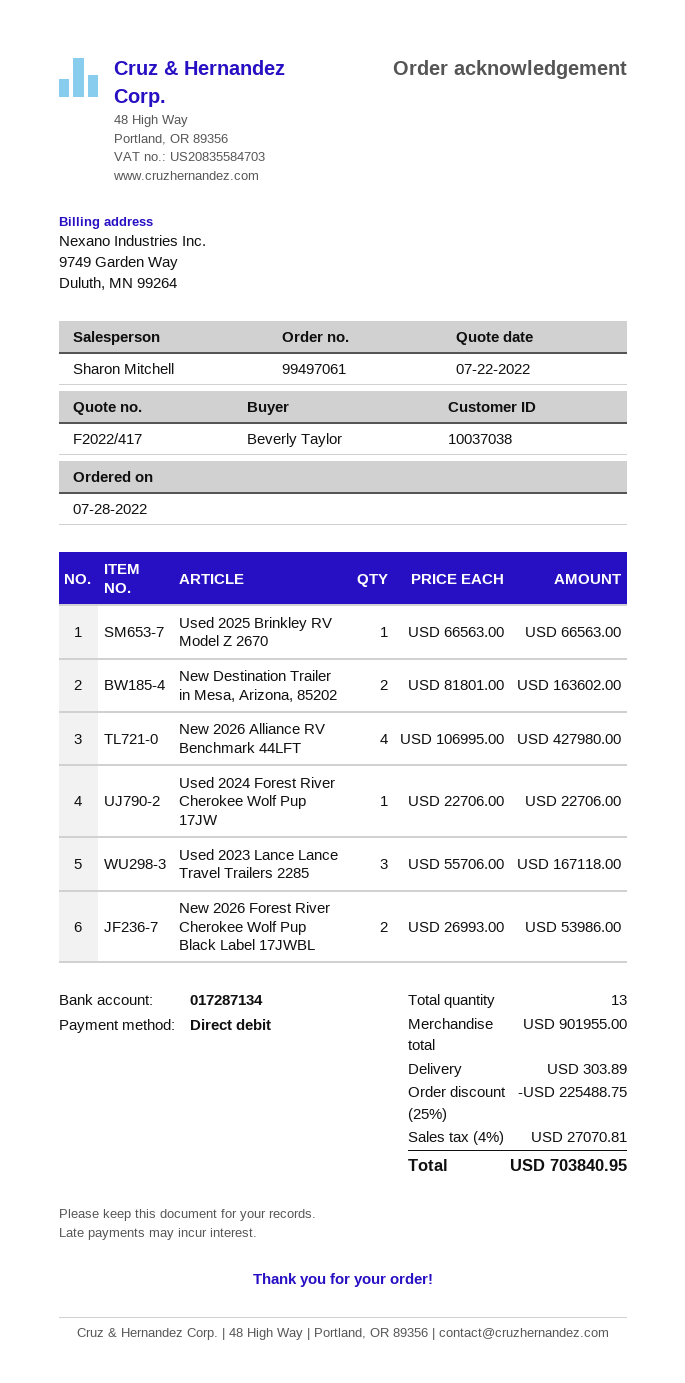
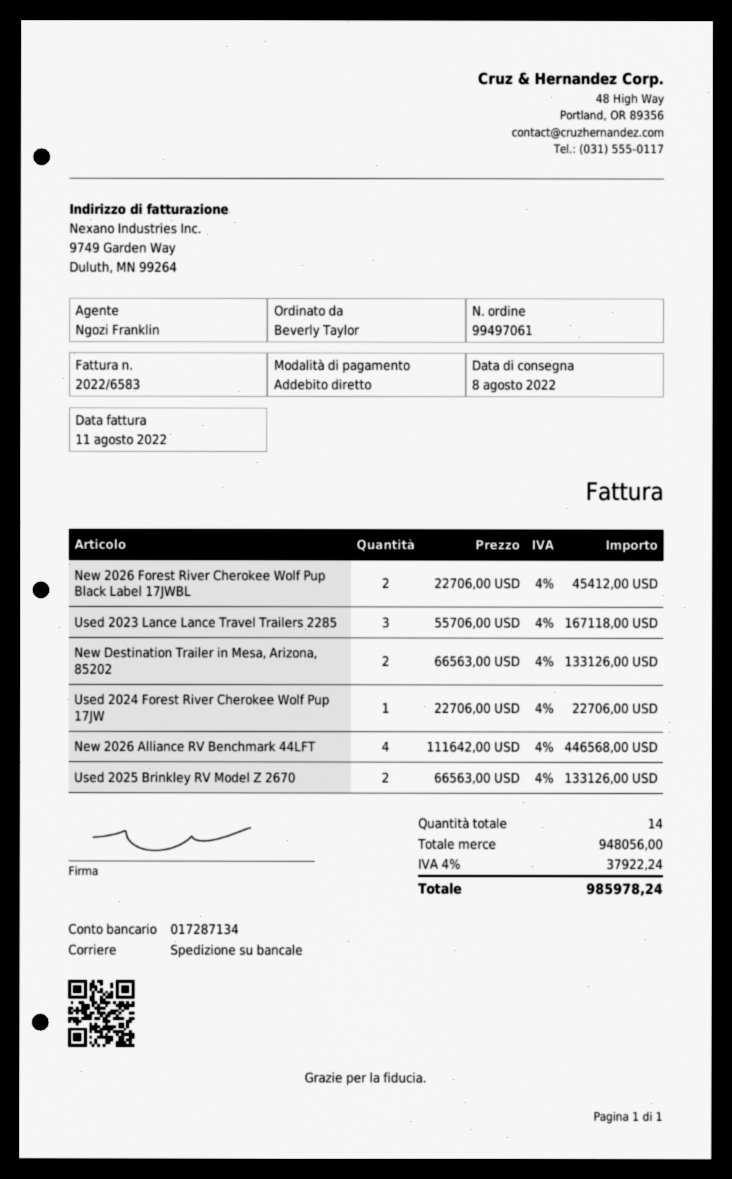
sales rep: Sharon Mitchell -> Ngozi Franklin
Used 2025 Brinkley RV Model Z 2670: 1 x 66563.00 = 66563.00 -> 2 x 66563.00 = 133126.00
New Destination Trailer in Mesa, Arizona, 85202: 2 x 81801.00 = 163602.00 -> 2 x 66563.00 = 133126.00
New 2026 Alliance RV Benchmark 44LFT: 4 x 106995.00 = 427980.00 -> 4 x 111642.00 = 446568.00
New 2026 Forest River Cherokee Wolf Pup Black Label 17JWBL: 2 x 26993.00 = 53986.00 -> 2 x 22706.00 = 45412.00
total quantity: 13 -> 14
subtotal: 901955.00 -> 948056.00
discount: 25% = 225488.75 -> none
shipping: 303.89 -> none
tax: 4% = 27070.81 -> 4% = 37922.24
total: 703840.95 -> 985978.24

